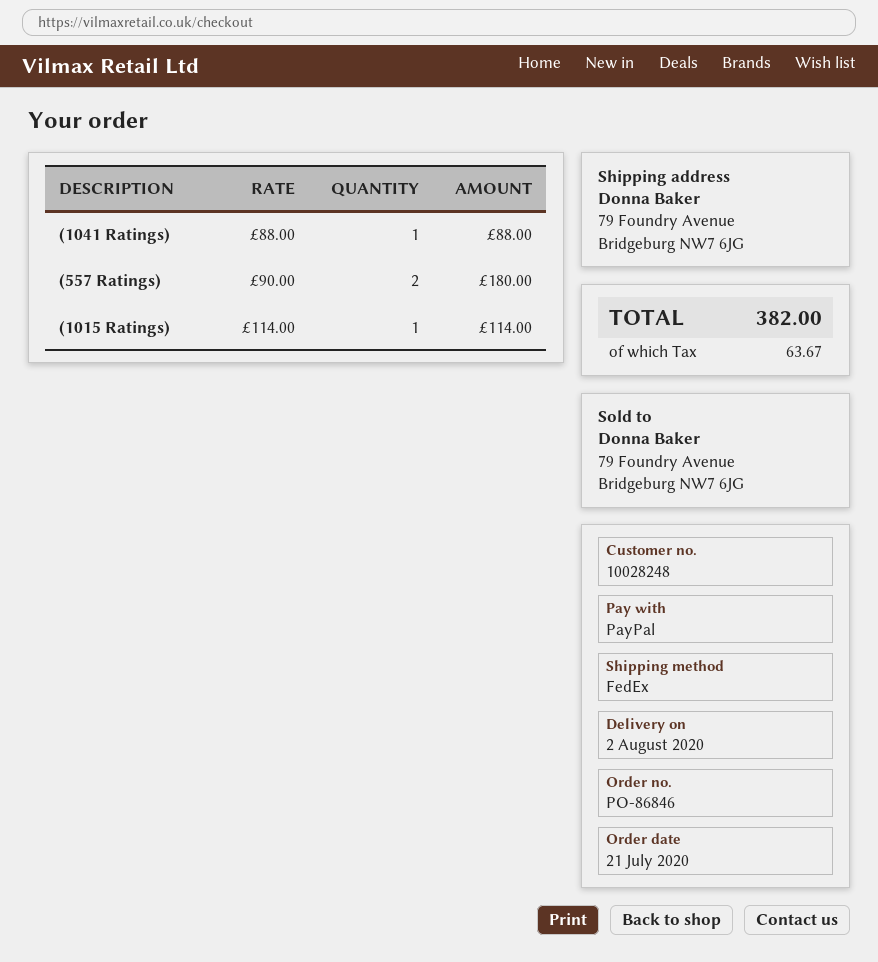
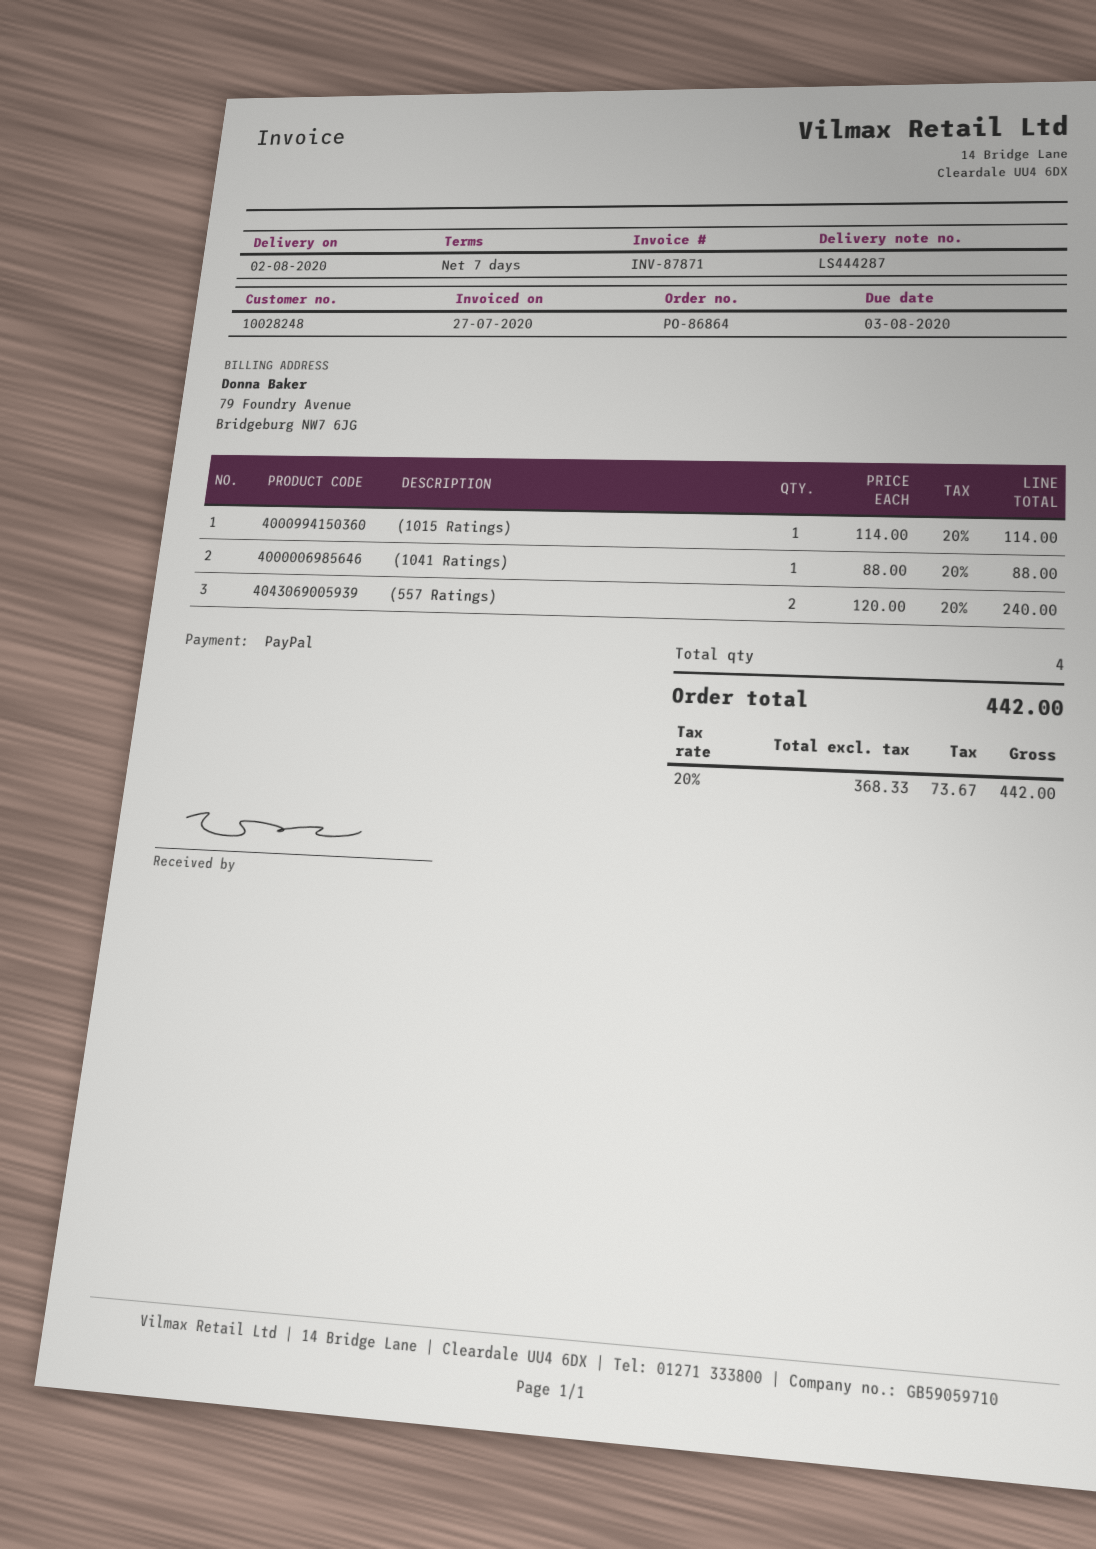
order number: PO-86846 -> PO-86864
(557 Ratings): 2 x 90.00 = 180.00 -> 2 x 120.00 = 240.00
tax: 63.67 -> 73.67
total: 382.00 -> 442.00

